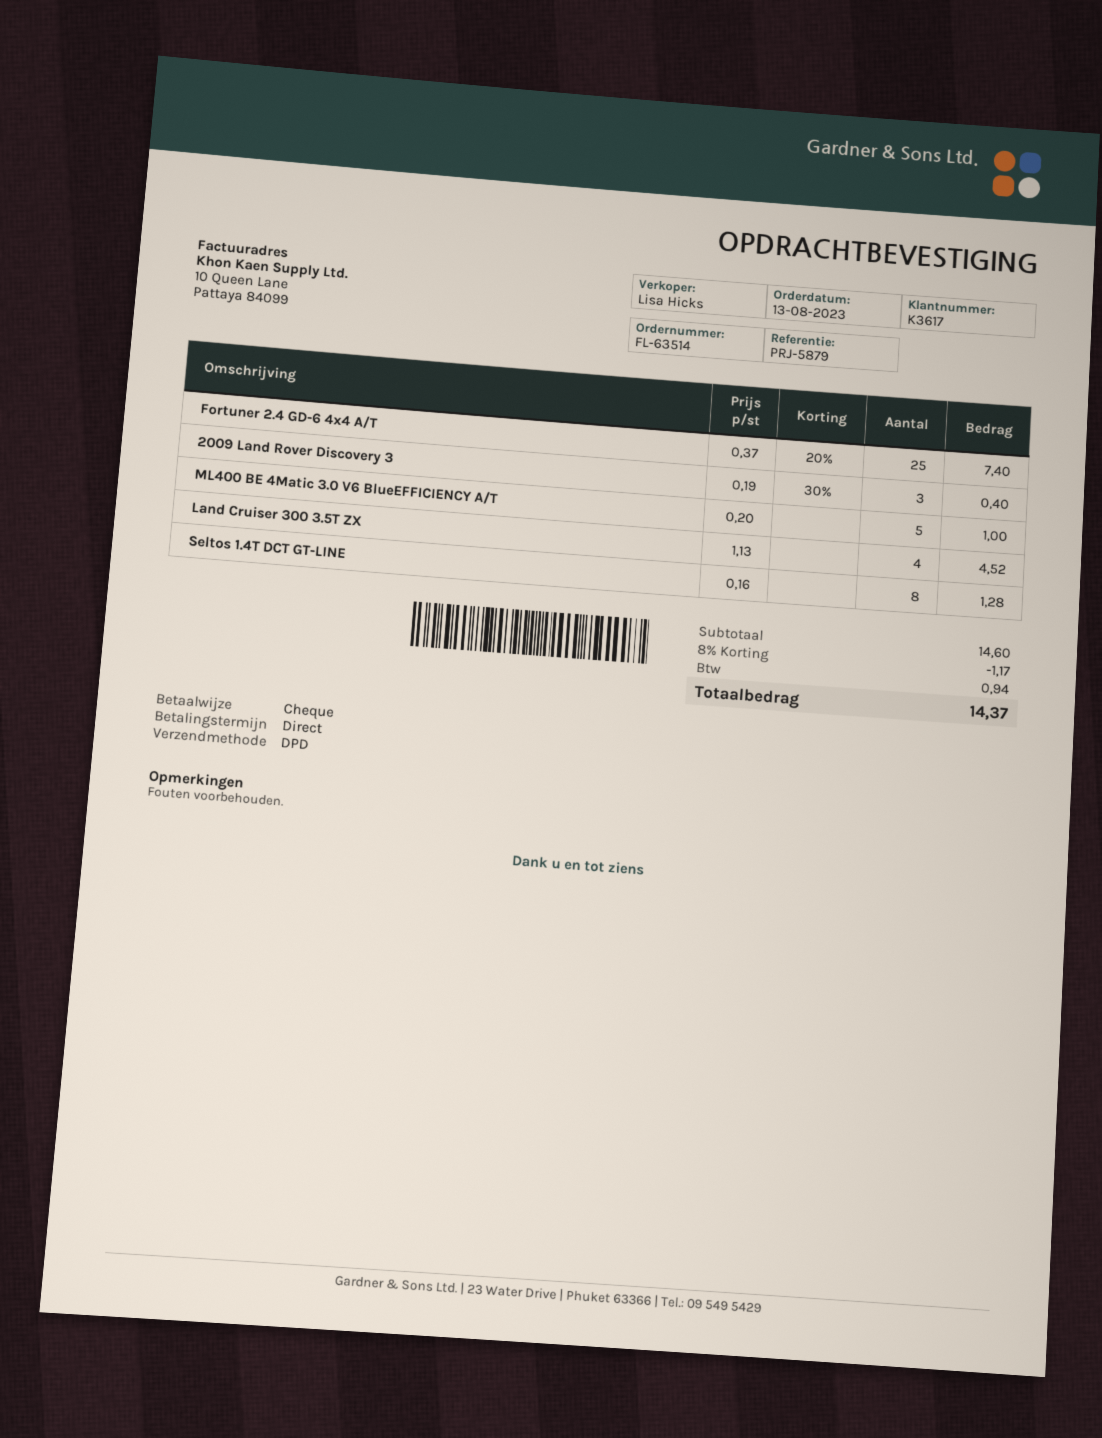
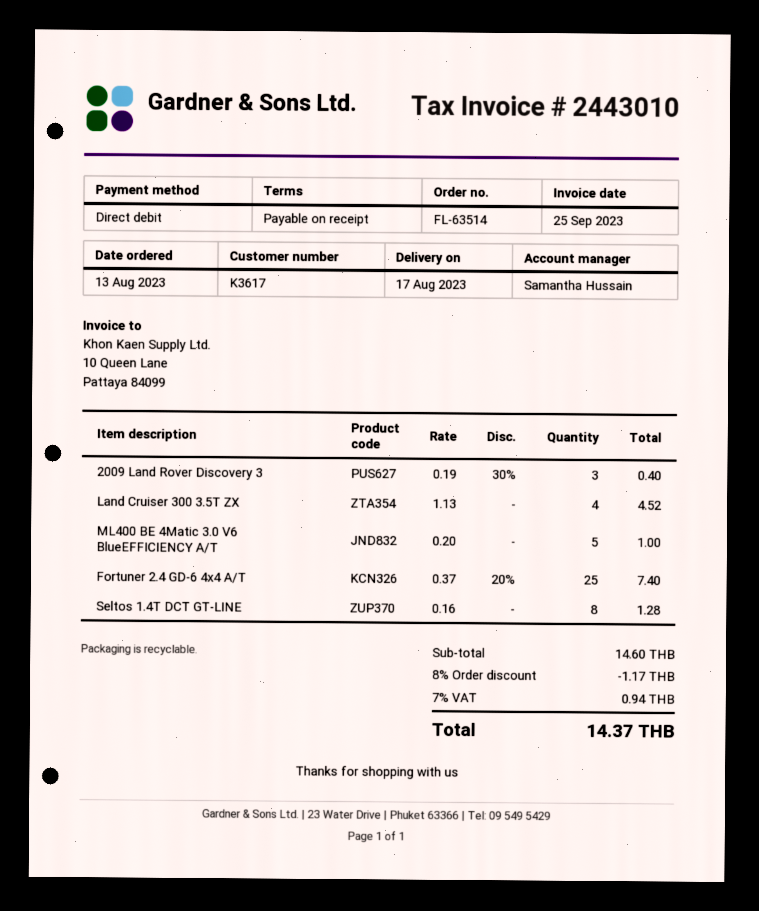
sales rep: Lisa Hicks -> Samantha Hussain
payment method: cheque -> direct debit

